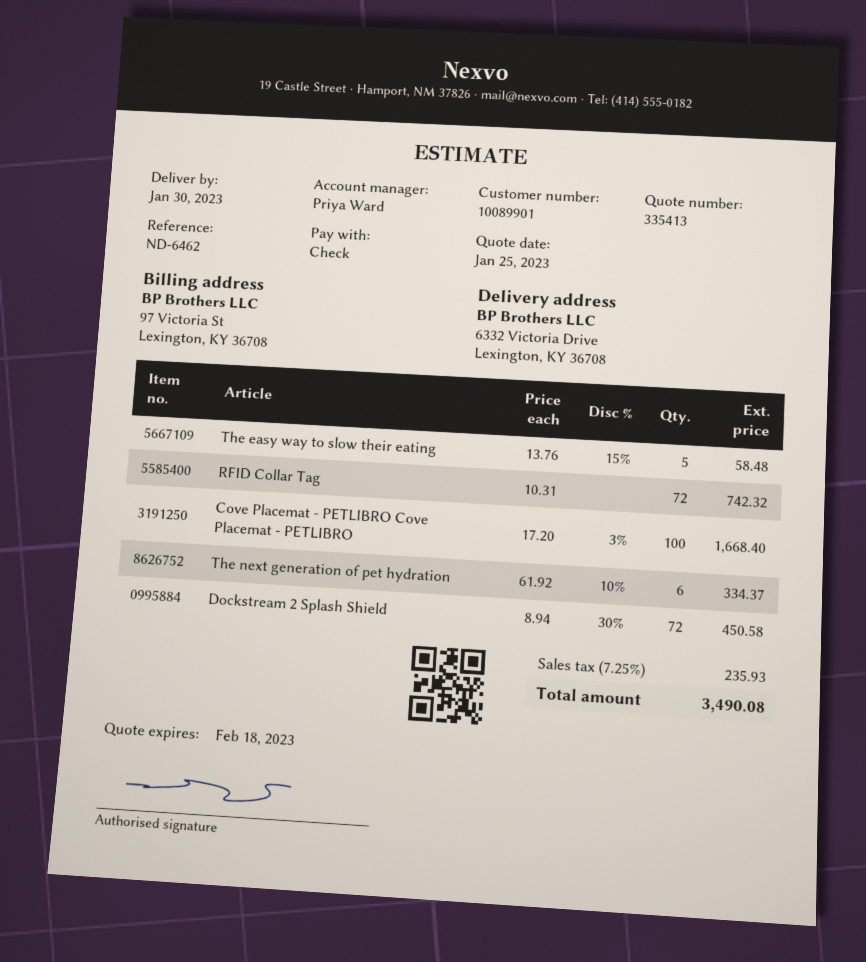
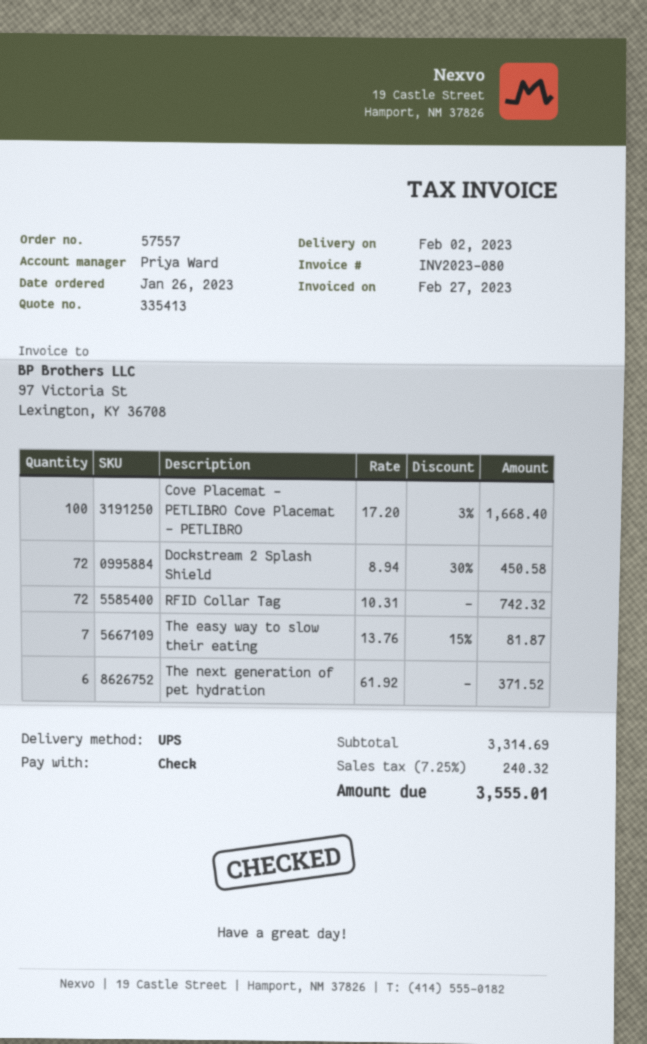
delivery date: 2023-01-30 -> 2023-02-02
The easy way to slow their eating: 5 x 13.76 - 15% = 58.48 -> 7 x 13.76 - 15% = 81.87
The next generation of pet hydration: 6 x 61.92 - 10% = 334.37 -> 6 x 61.92 = 371.52
tax: 7.25% = 235.93 -> 7.25% = 240.32
total: 3490.08 -> 3555.01

